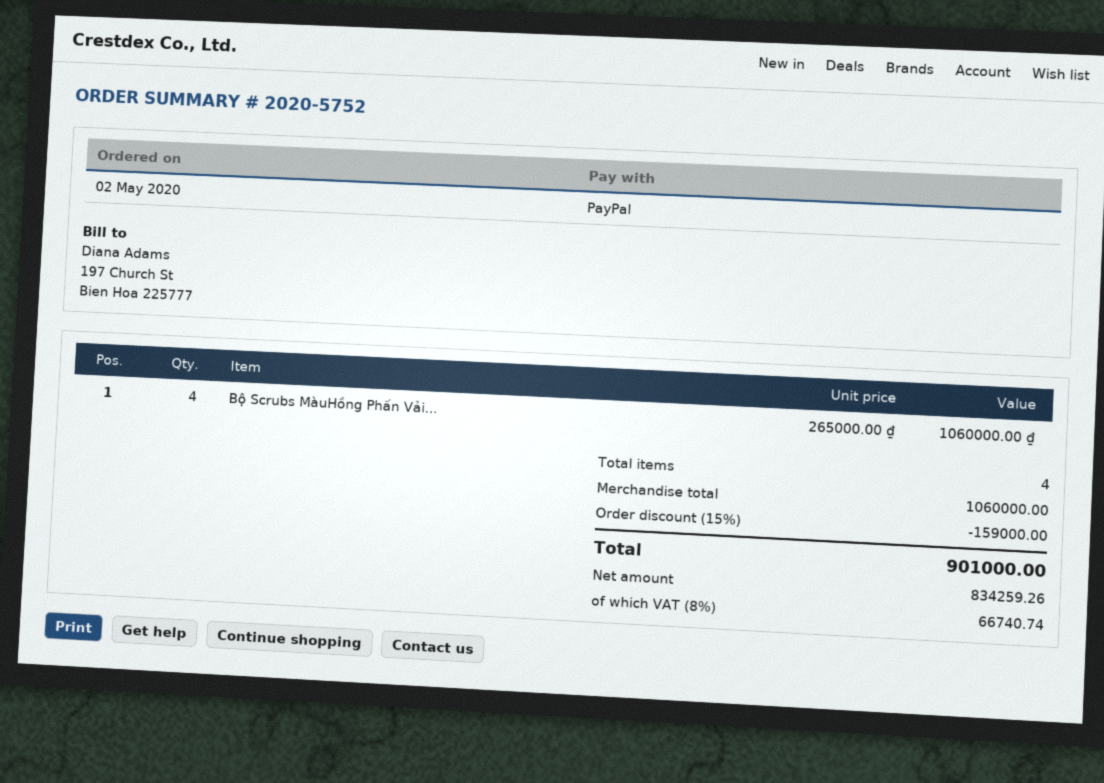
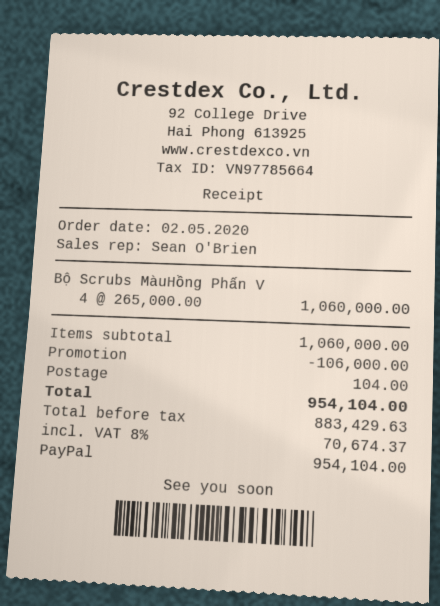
discount: 159000.00 -> 106000.00
shipping: none -> 104.00
net: 834259.26 -> 883429.63
tax: 8% = 66740.74 -> 8% = 70674.37
total: 901000.00 -> 954104.00

